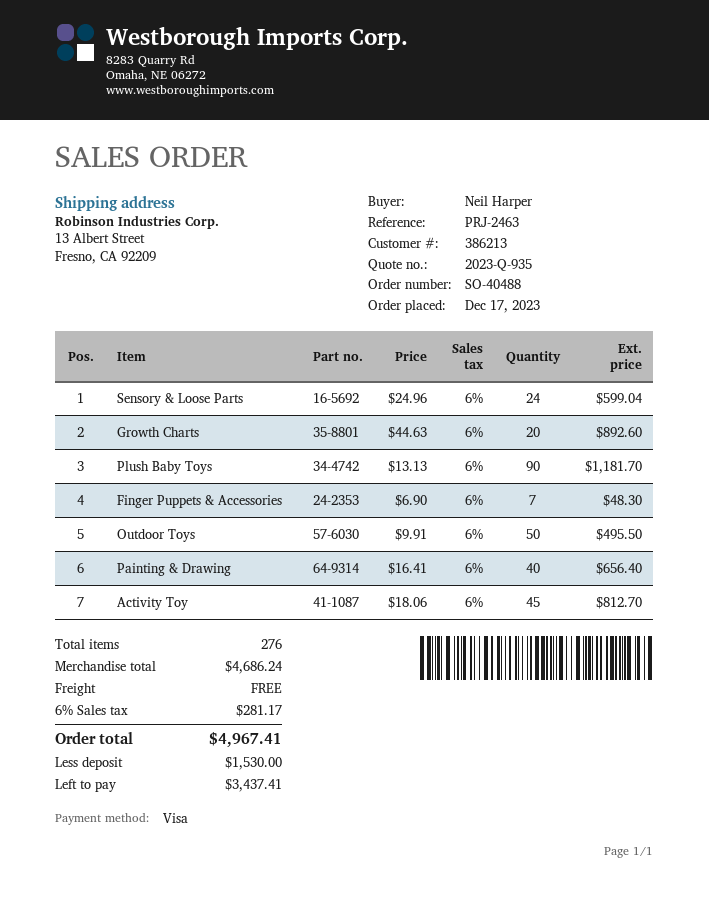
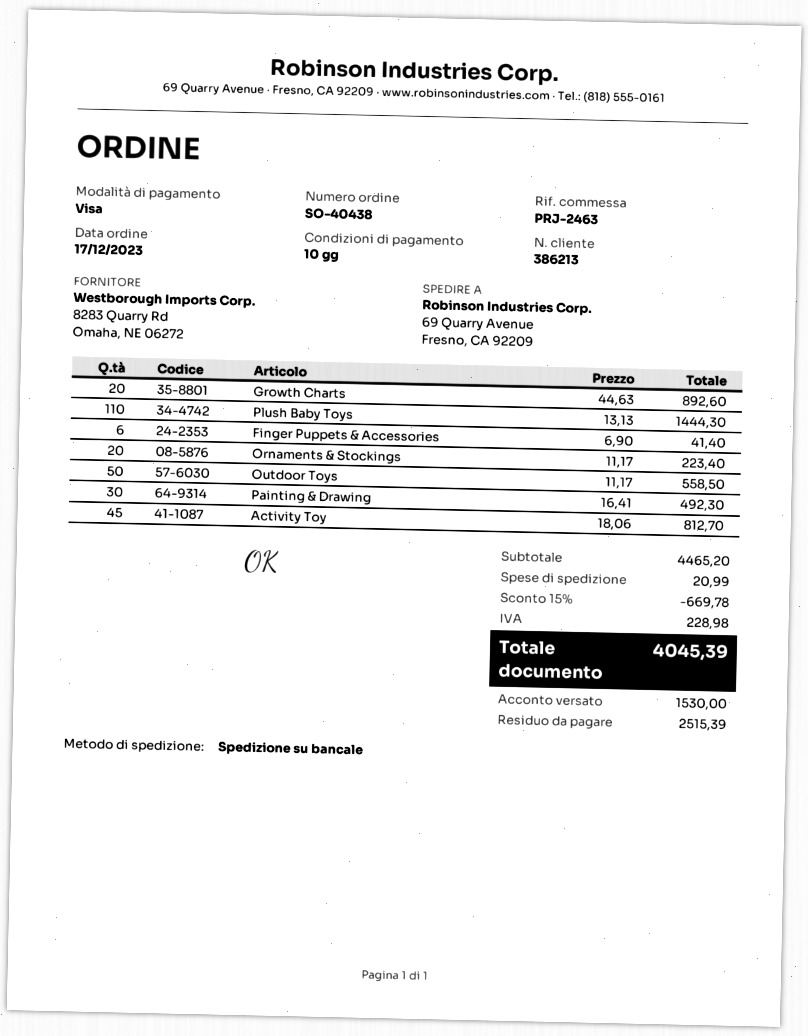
order number: SO-40488 -> SO-40438
ship to: 13 Albert Street, Fresno, CA 92209 -> 69 Quarry Avenue, Fresno, CA 92209
Sensory & Loose Parts: 24 x 24.96 = 599.04 -> none
Plush Baby Toys: 90 x 13.13 = 1181.70 -> 110 x 13.13 = 1444.30
Finger Puppets & Accessories: 7 x 6.90 = 48.30 -> 6 x 6.90 = 41.40
Outdoor Toys: 50 x 9.91 = 495.50 -> 50 x 11.17 = 558.50
Painting & Drawing: 40 x 16.41 = 656.40 -> 30 x 16.41 = 492.30
Ornaments & Stockings: none -> 20 x 11.17 = 223.40
subtotal: 4686.24 -> 4465.20
discount: none -> 15% = 669.78
shipping: 0.00 -> 20.99
tax: 281.17 -> 228.98
total: 4967.41 -> 4045.39
balance: 3437.41 -> 2515.39

